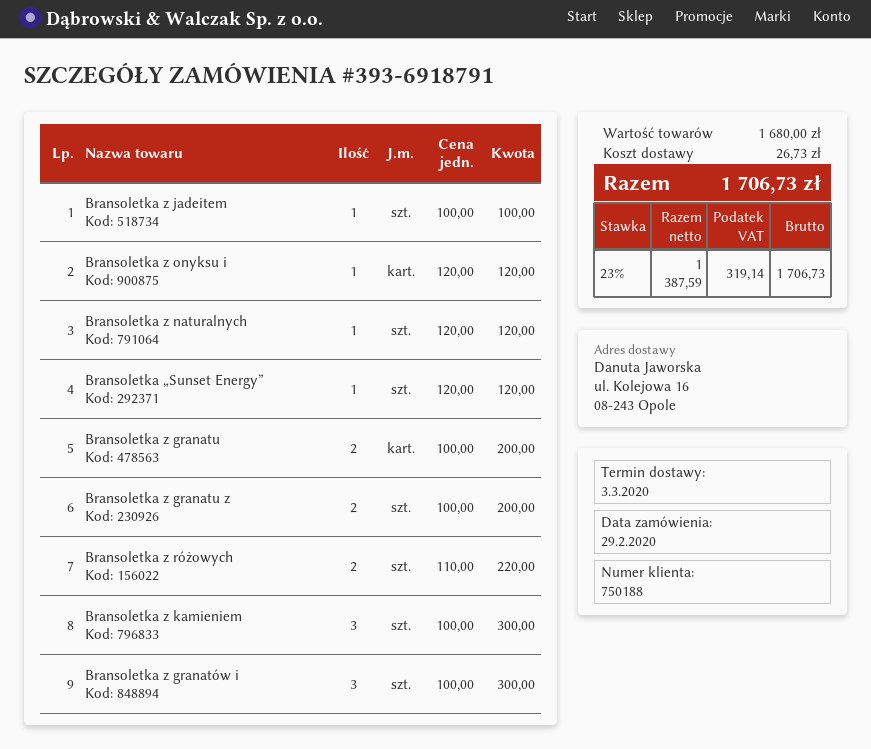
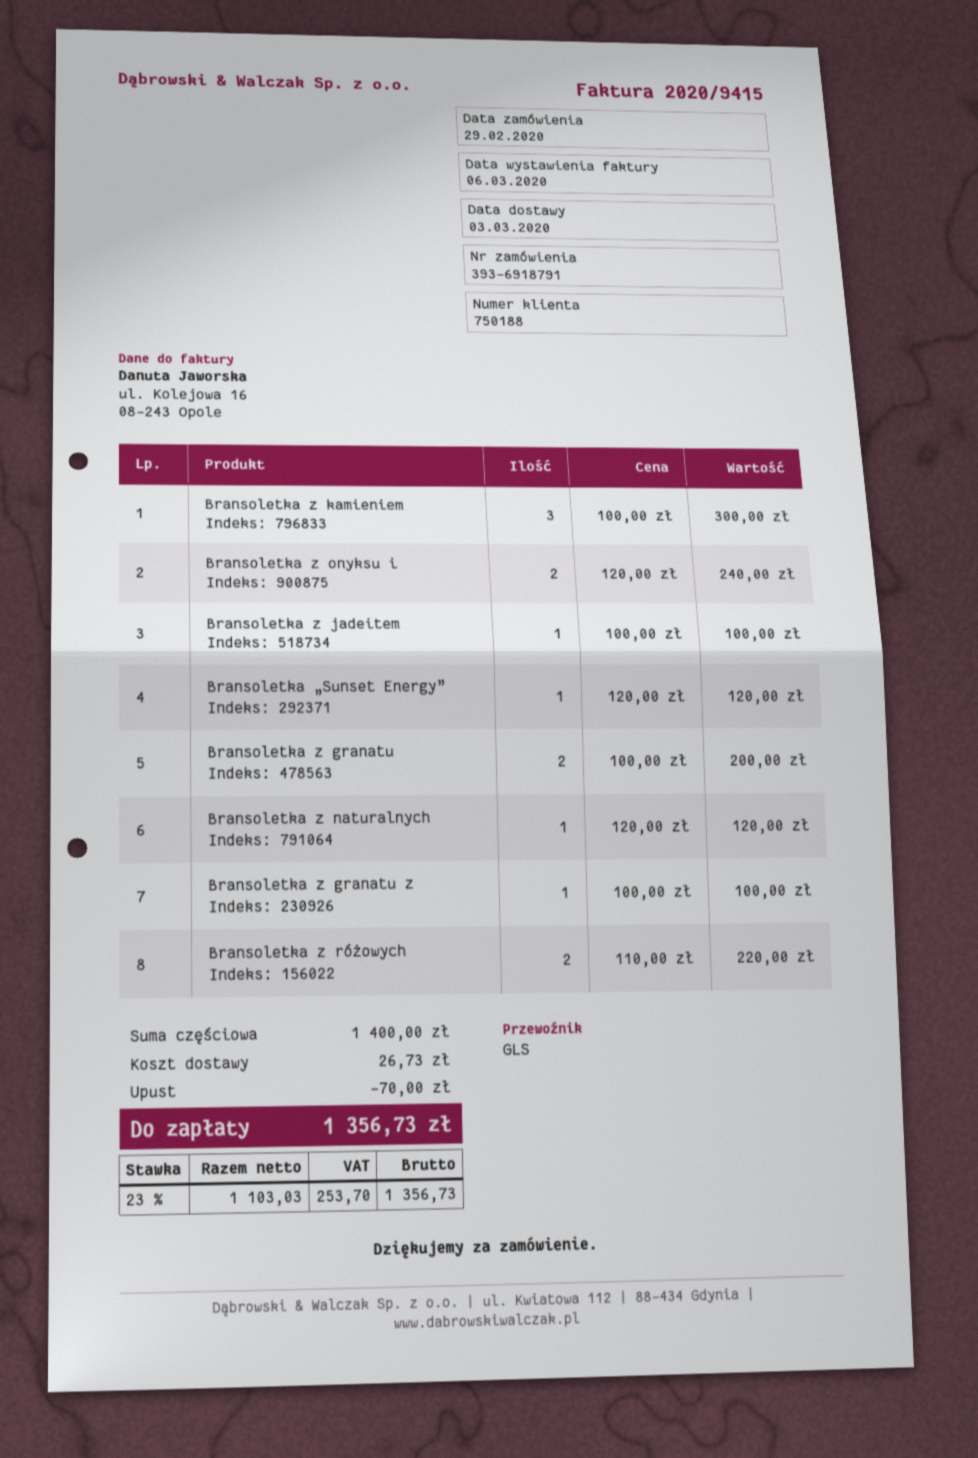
Bransoletka z onyksu i: 1 x 120.00 = 120.00 -> 2 x 120.00 = 240.00
Bransoletka z granatu z: 2 x 100.00 = 200.00 -> 1 x 100.00 = 100.00
Bransoletka z granatów i: 3 x 100.00 = 300.00 -> none
subtotal: 1680.00 -> 1400.00
discount: none -> 70.00
net: 1387.59 -> 1103.03
tax: 23% = 319.14 -> 23% = 253.70
total: 1706.73 -> 1356.73

